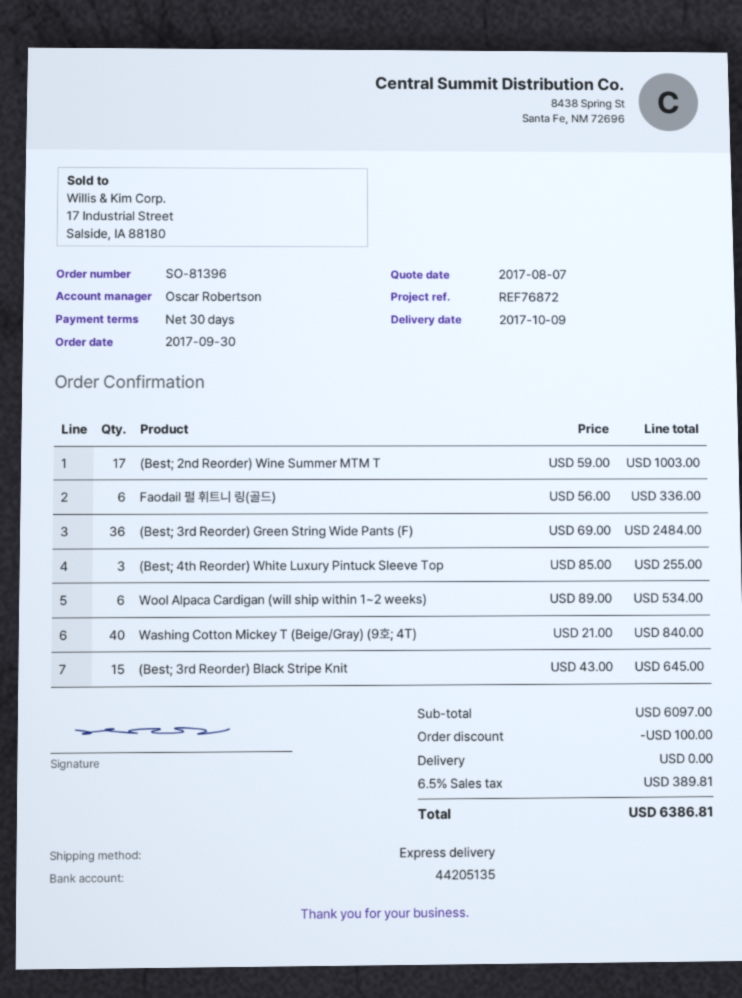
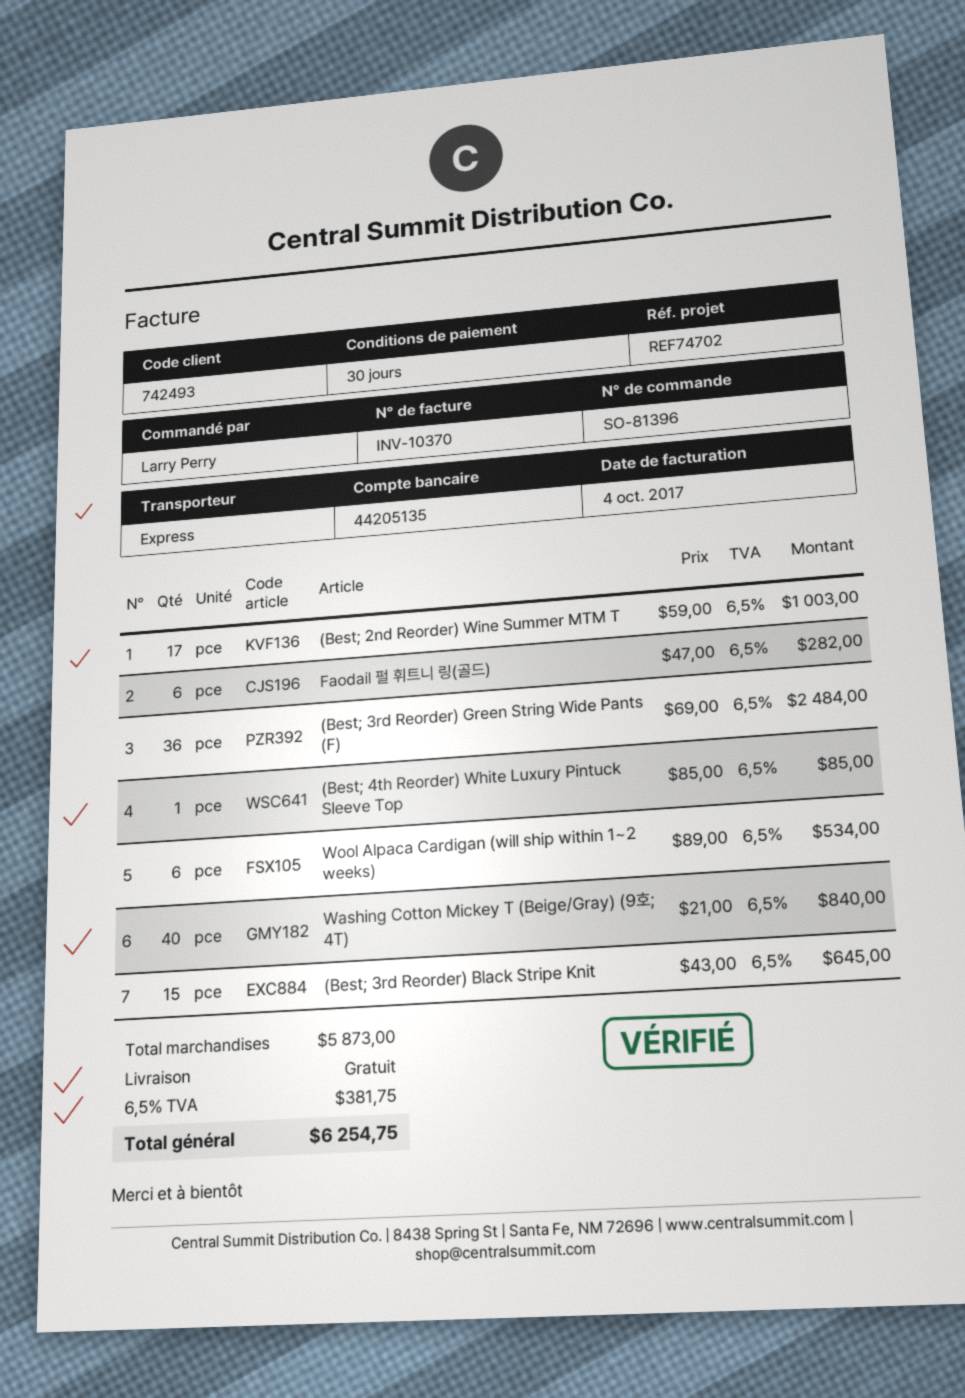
reference: REF76872 -> REF74702
Faodail 펄 휘트니 링(골드): 6 x 56.00 = 336.00 -> 6 x 47.00 = 282.00
(Best; 4th Reorder) White Luxury Pintuck Sleeve Top: 3 x 85.00 = 255.00 -> 1 x 85.00 = 85.00
subtotal: 6097.00 -> 5873.00
discount: 100.00 -> none
tax: 6.5% = 389.81 -> 6.5% = 381.75
total: 6386.81 -> 6254.75

